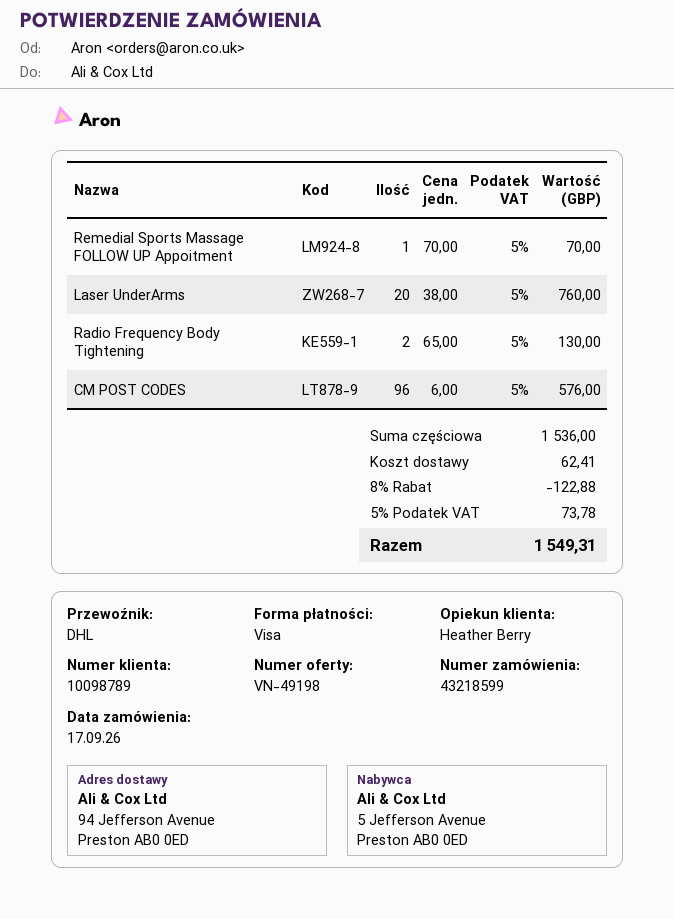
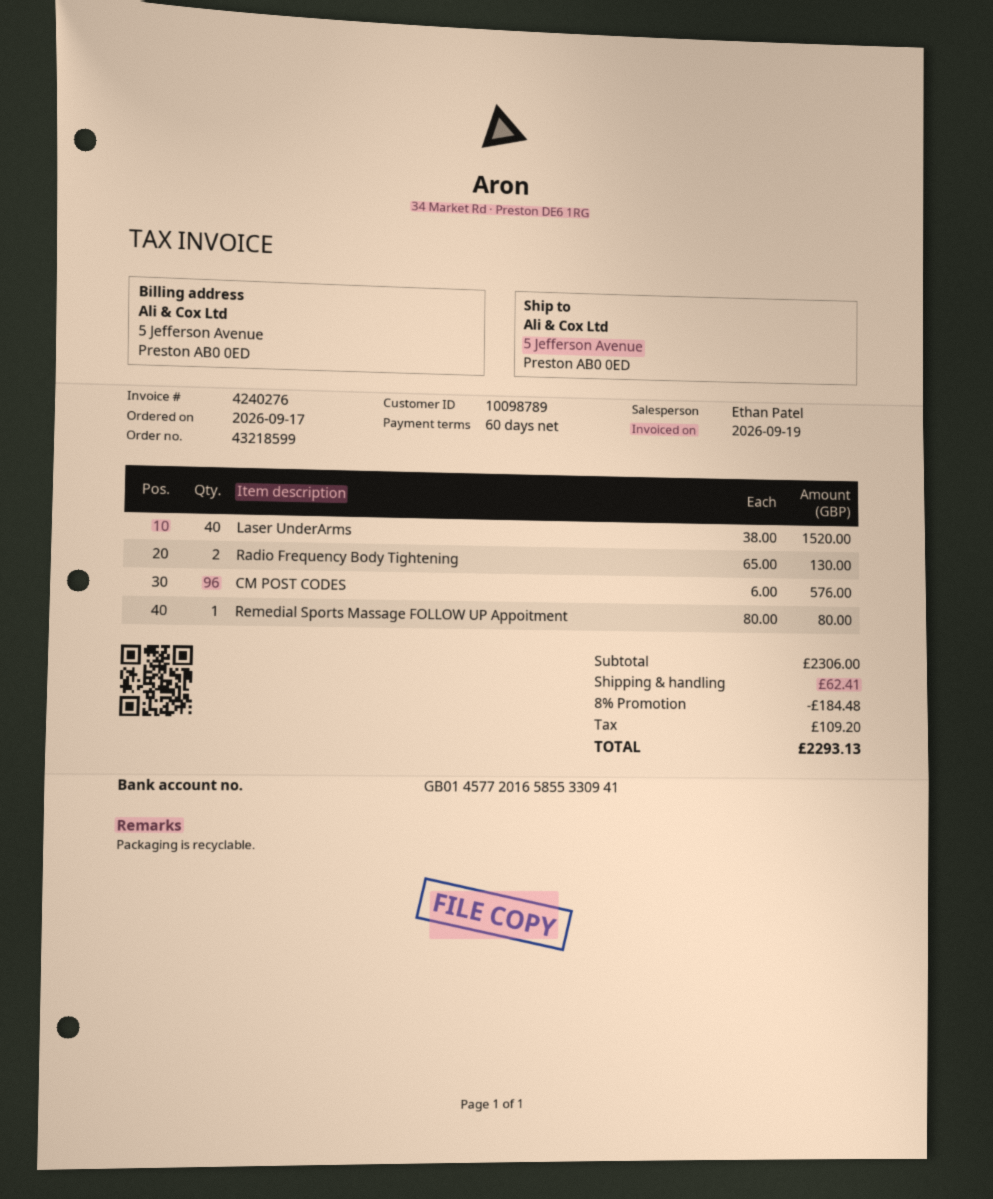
sales rep: Heather Berry -> Ethan Patel
ship to: 94 Jefferson Avenue, Preston AB0 0ED -> 5 Jefferson Avenue, Preston AB0 0ED
Remedial Sports Massage FOLLOW UP Appoitment: 1 x 70.00 = 70.00 -> 1 x 80.00 = 80.00
Laser UnderArms: 20 x 38.00 = 760.00 -> 40 x 38.00 = 1520.00
subtotal: 1536.00 -> 2306.00
discount: 8% = 122.88 -> 8% = 184.48
tax: 73.78 -> 109.20
total: 1549.31 -> 2293.13

